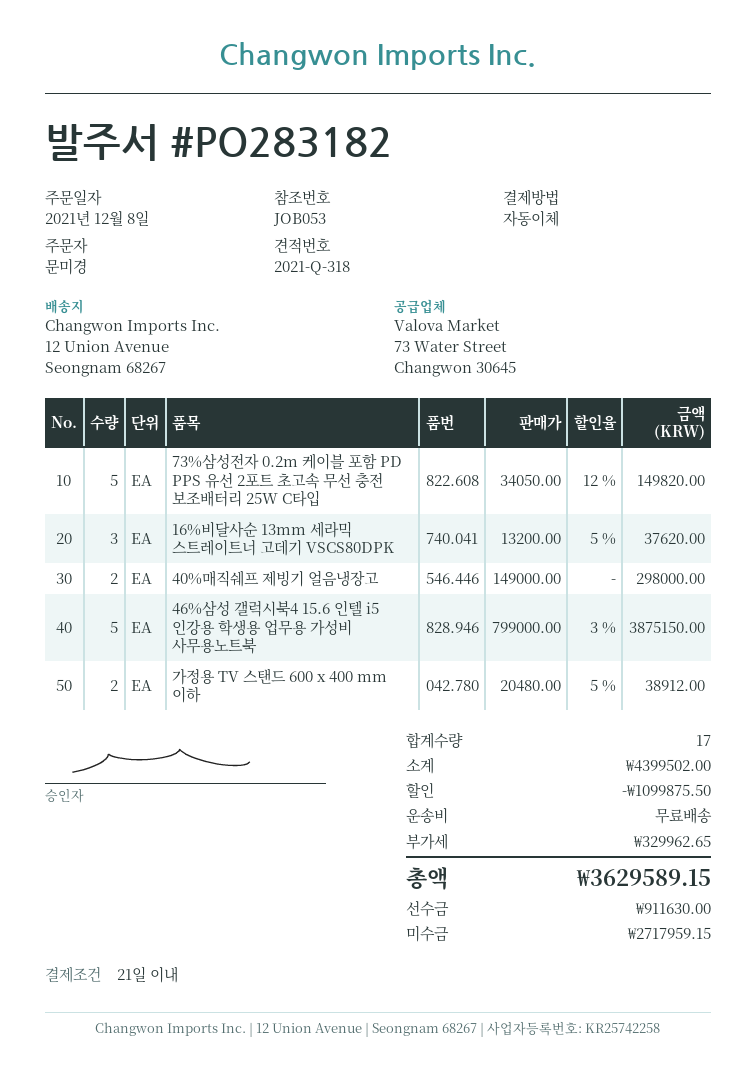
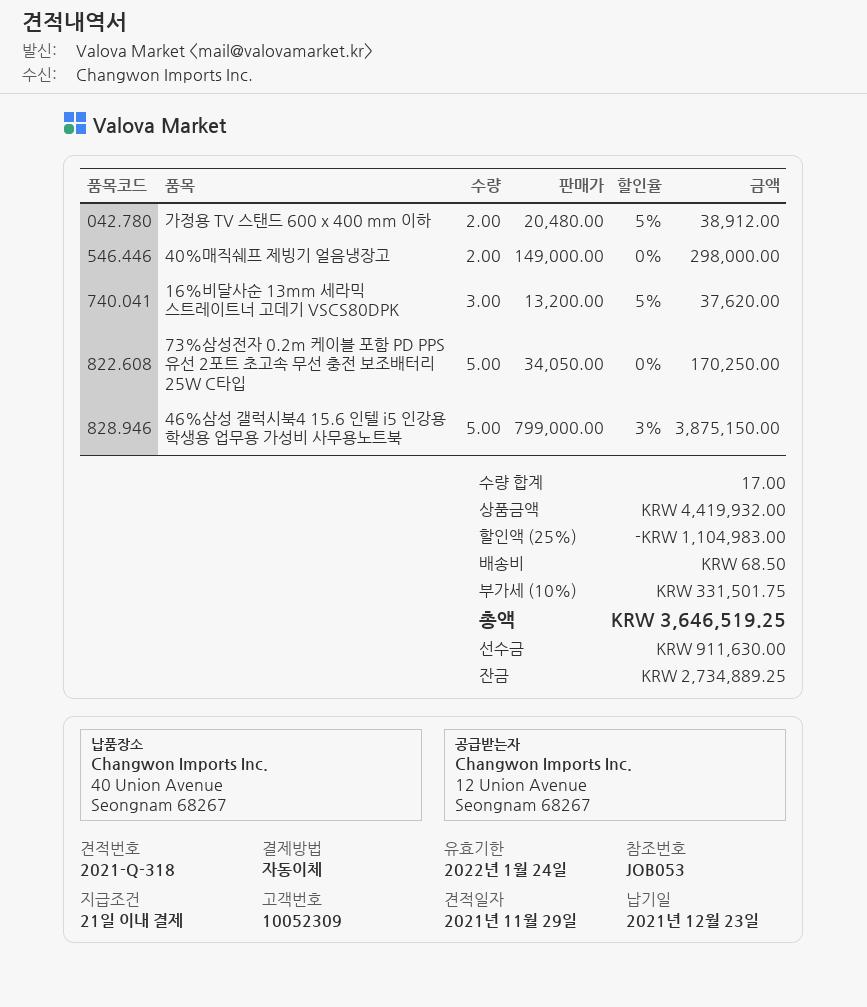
ship to: 12 Union Avenue, Seongnam 68267 -> 40 Union Avenue, Seongnam 68267
73%삼성전자 0.2m 케이블 포함 PD PPS 유선 2포트 초고속 무선 충전 보조배터리 25W C타입: 5 x 34050.00 - 12% = 149820.00 -> 5 x 34050.00 = 170250.00
subtotal: 4399502.00 -> 4419932.00
discount: 1099875.50 -> 1104983.00
shipping: 0.00 -> 68.50
tax: 329962.65 -> 331501.75
total: 3629589.15 -> 3646519.25
balance: 2717959.15 -> 2734889.25

